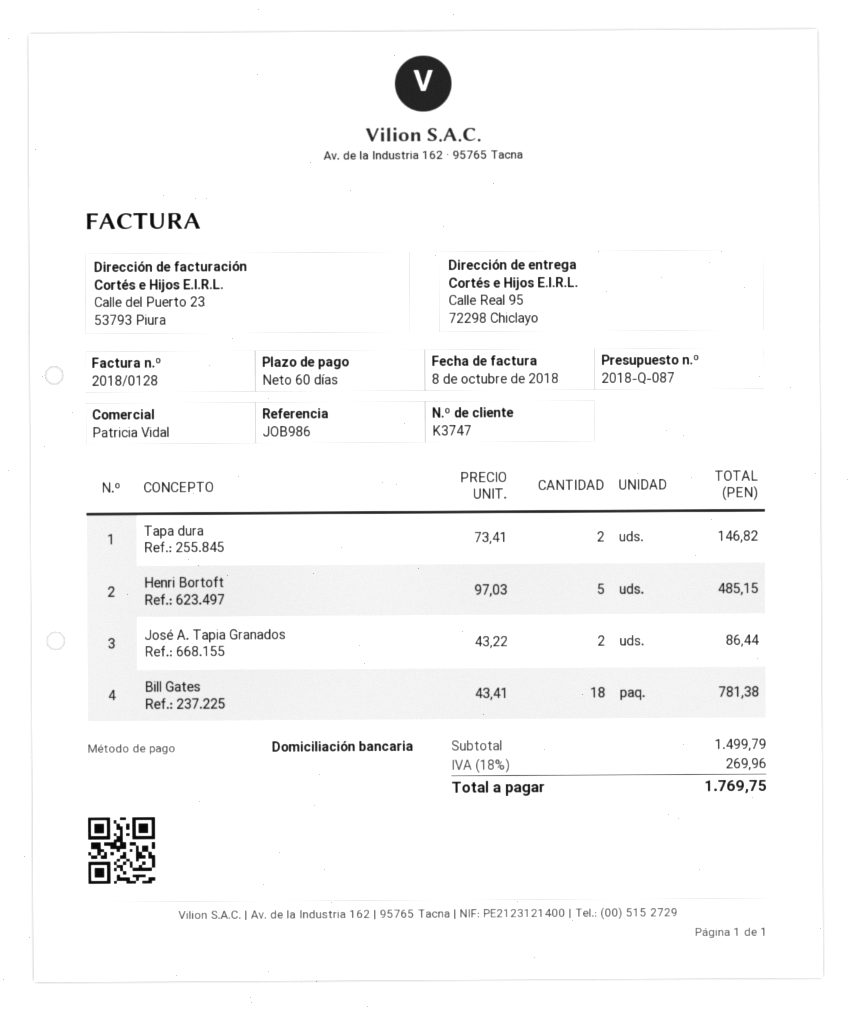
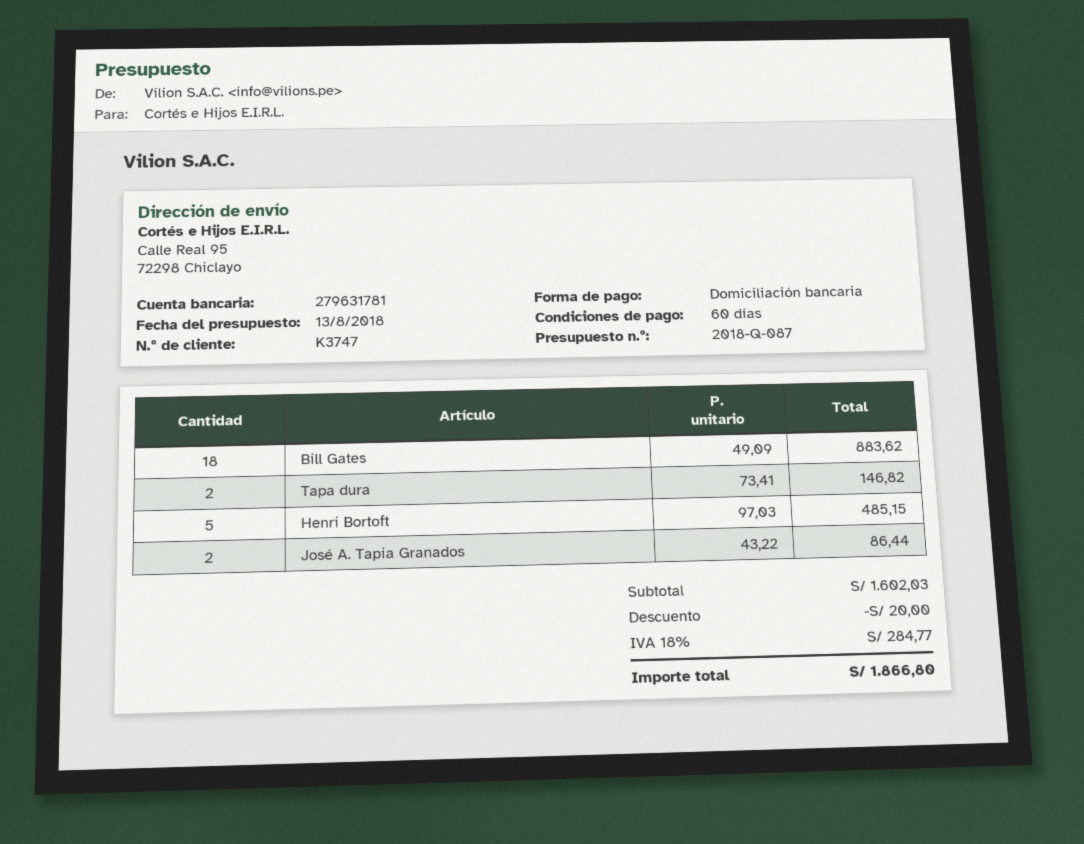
Bill Gates: 18 x 43.41 = 781.38 -> 18 x 49.09 = 883.62
subtotal: 1499.79 -> 1602.03
discount: none -> 20.00
tax: 18% = 269.96 -> 18% = 284.77
total: 1769.75 -> 1866.80

